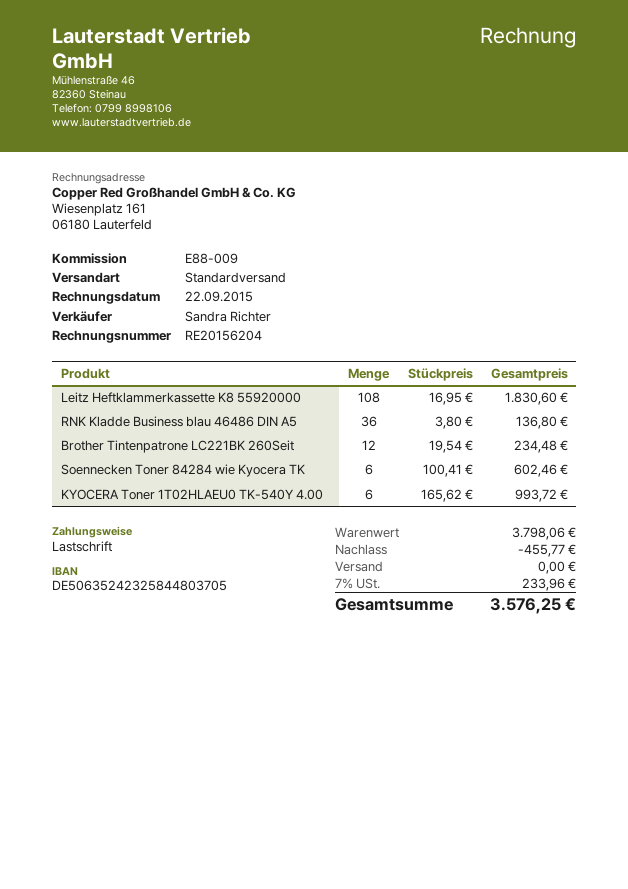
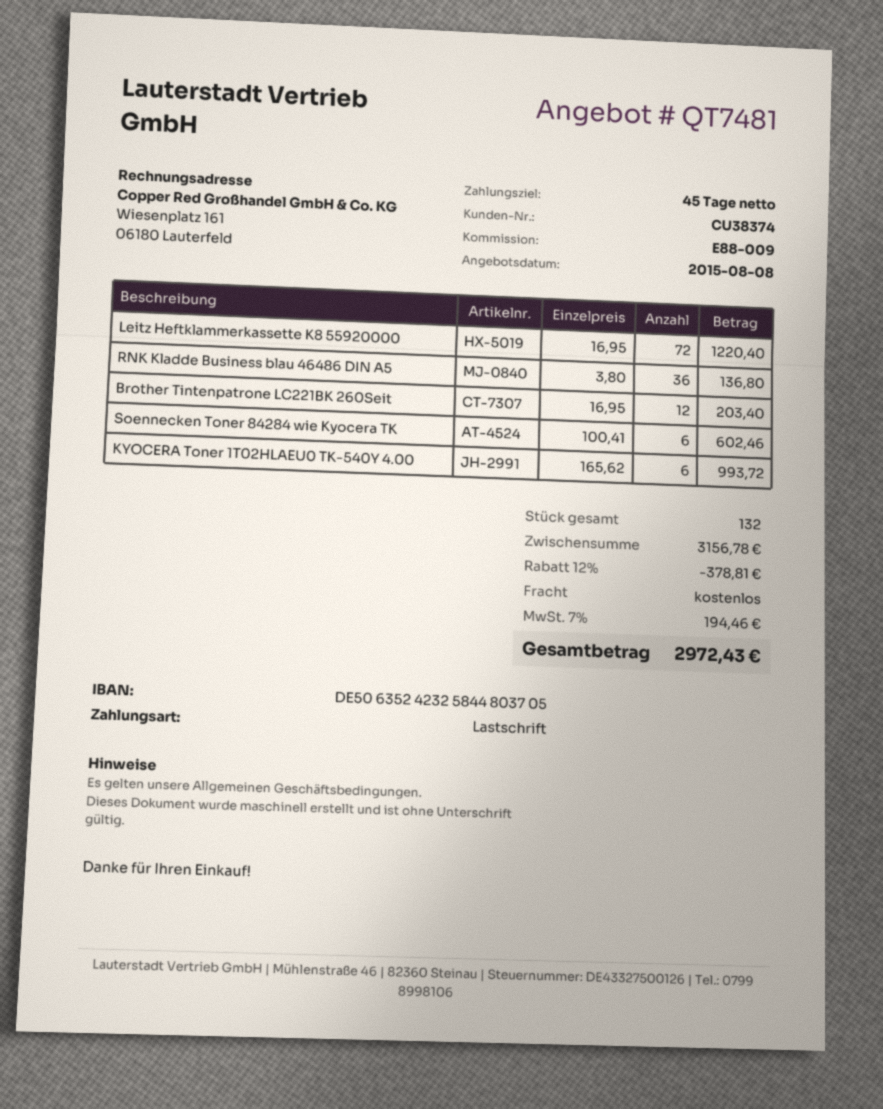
Leitz Heftklammerkassette K8 55920000: 108 x 16.95 = 1830.60 -> 72 x 16.95 = 1220.40
Brother Tintenpatrone LC221BK 260Seit: 12 x 19.54 = 234.48 -> 12 x 16.95 = 203.40
subtotal: 3798.06 -> 3156.78
discount: 455.77 -> 378.81
tax: 7% = 233.96 -> 7% = 194.46
total: 3576.25 -> 2972.43

